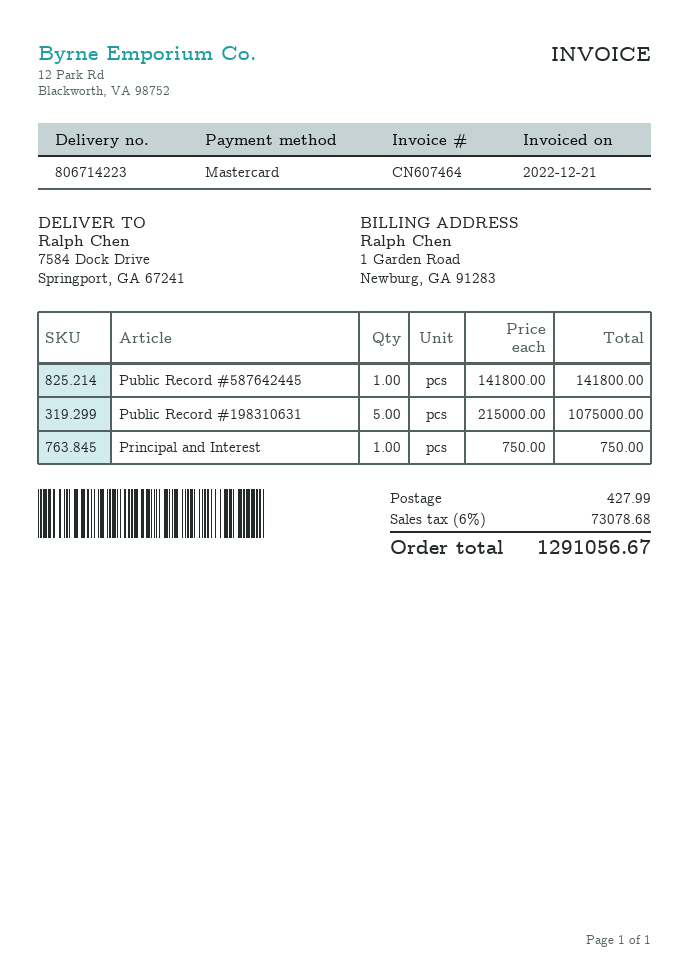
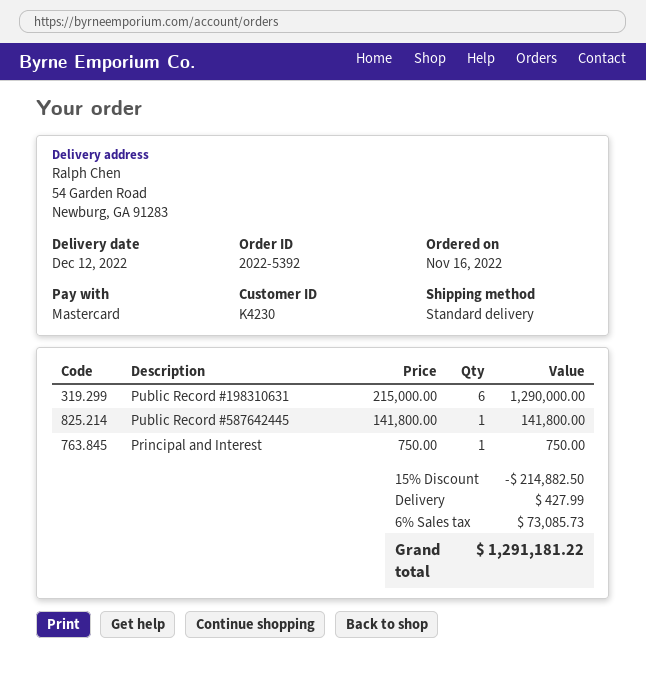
ship to: 7584 Dock Drive, Springport, GA 67241 -> 54 Garden Road, Newburg, GA 91283
Public Record #198310631: 5 x 215000.00 = 1075000.00 -> 6 x 215000.00 = 1290000.00
discount: none -> 15% = 214882.50
tax: 6% = 73078.68 -> 6% = 73085.73
total: 1291056.67 -> 1291181.22

